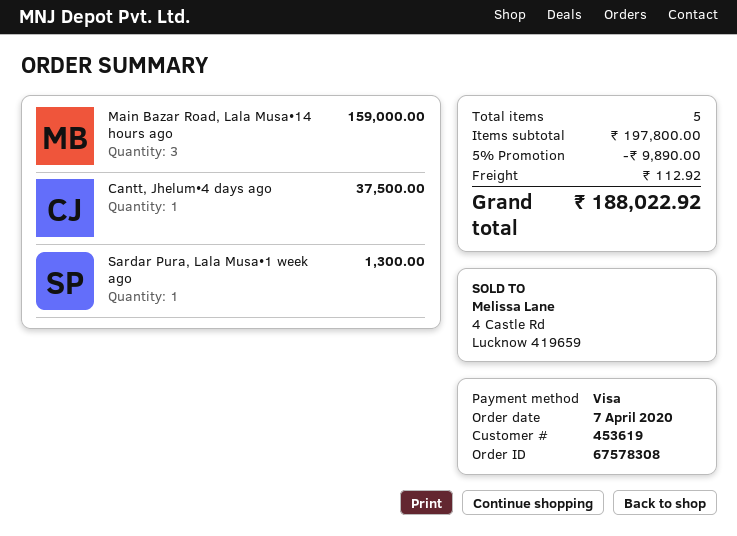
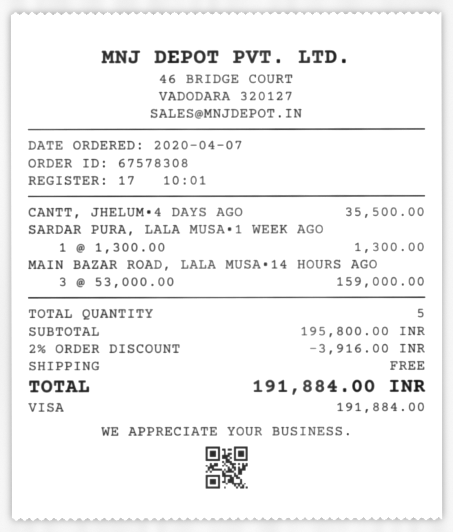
Cantt, Jhelum•4 days ago: 1 for 37500.00 -> 1 for 35500.00
subtotal: 197800.00 -> 195800.00
discount: 5% = 9890.00 -> 2% = 3916.00
shipping: 112.92 -> 0.00
total: 188022.92 -> 191884.00

